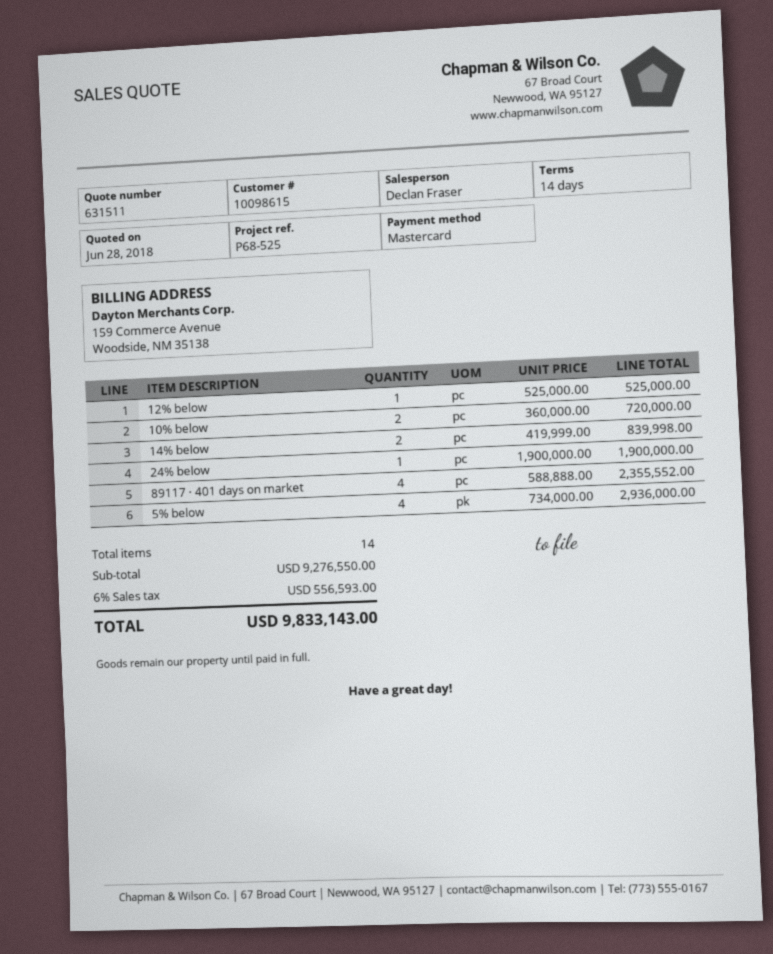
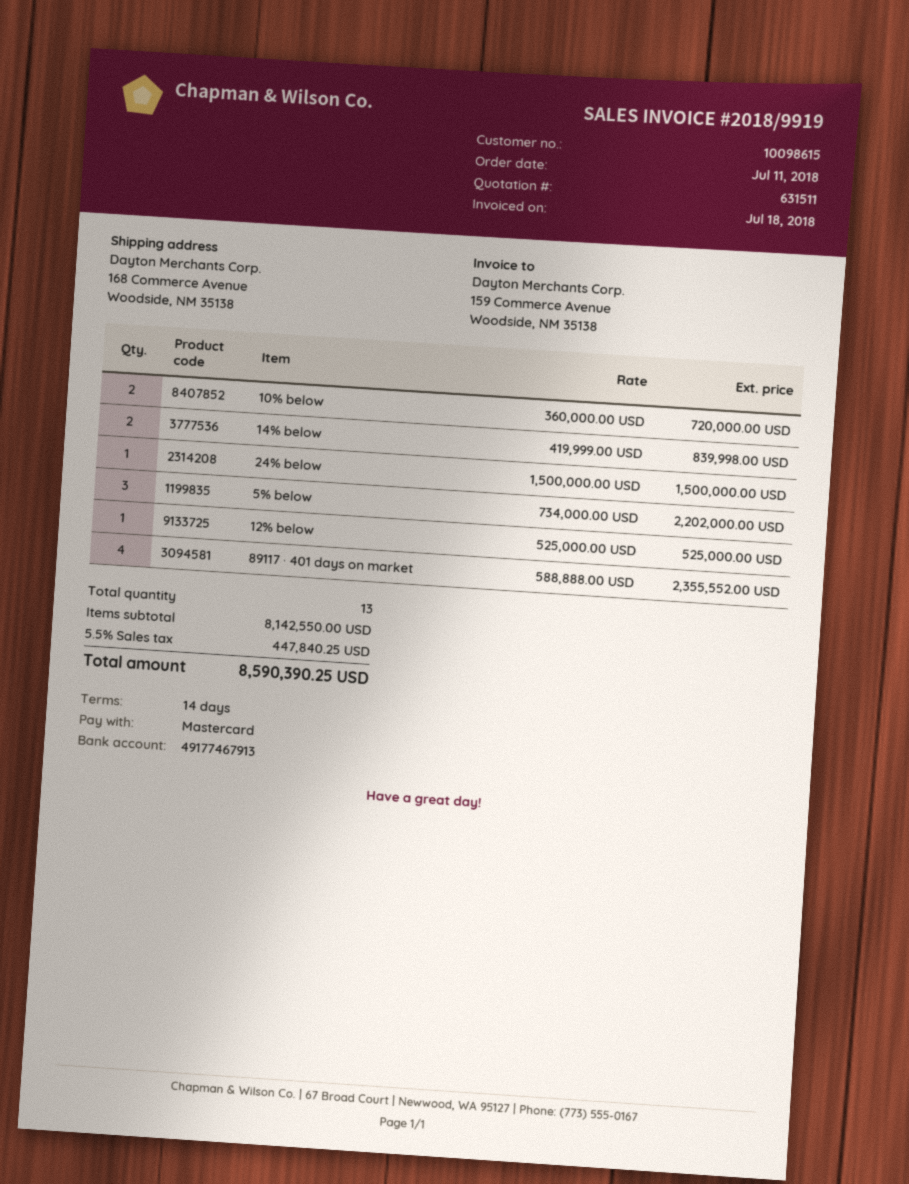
24% below: 1 x 1900000.00 = 1900000.00 -> 1 x 1500000.00 = 1500000.00
5% below: 4 x 734000.00 = 2936000.00 -> 3 x 734000.00 = 2202000.00
total quantity: 14 -> 13
subtotal: 9276550.00 -> 8142550.00
tax: 6% = 556593.00 -> 5.5% = 447840.25
total: 9833143.00 -> 8590390.25

